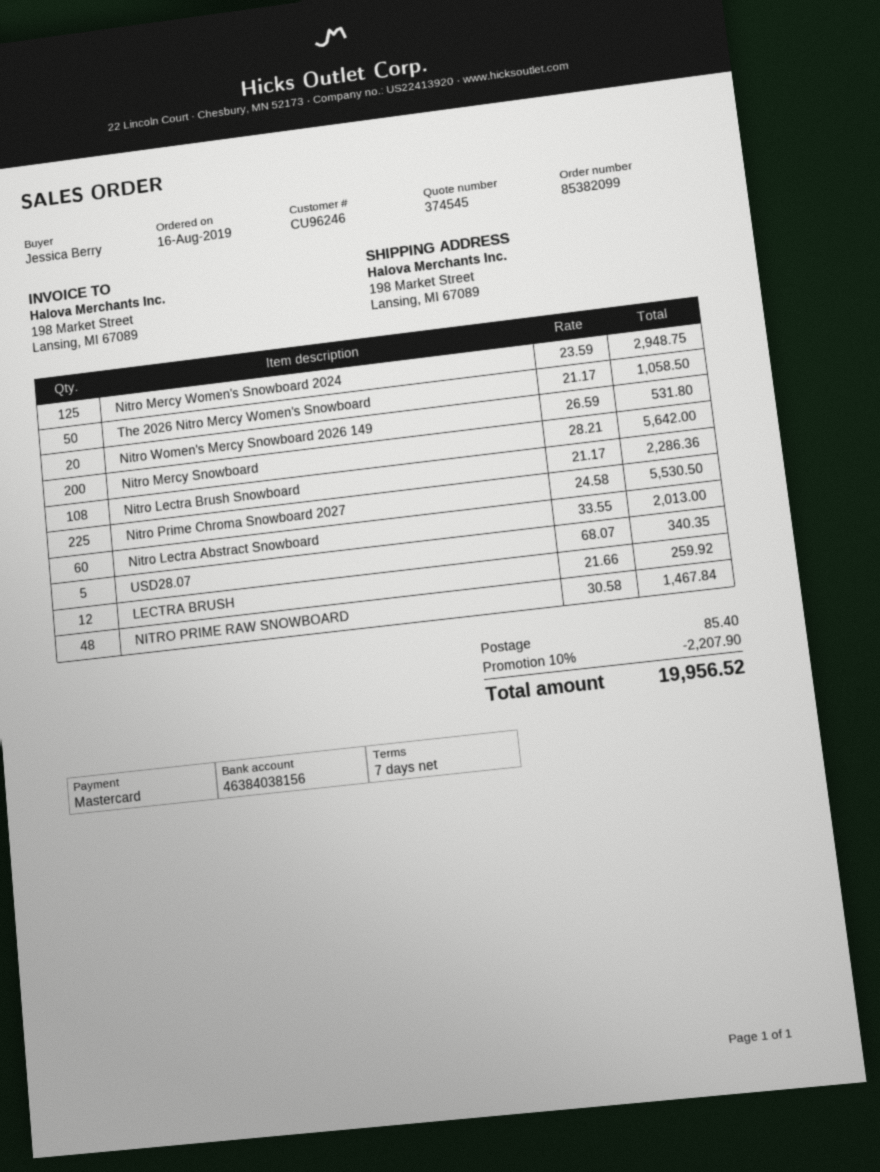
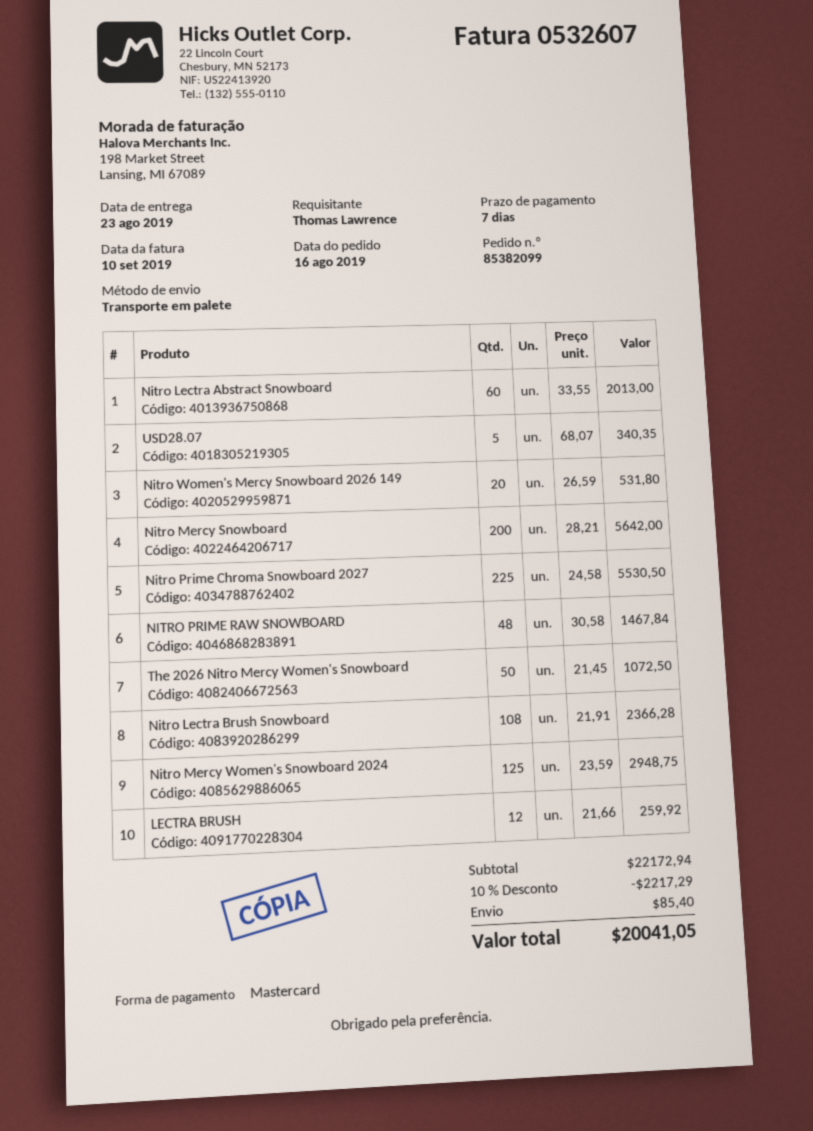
ordered by: Jessica Berry -> Thomas Lawrence
The 2026 Nitro Mercy Women's Snowboard: 50 x 21.17 = 1058.50 -> 50 x 21.45 = 1072.50
Nitro Lectra Brush Snowboard: 108 x 21.17 = 2286.36 -> 108 x 21.91 = 2366.28
discount: 10% = 2207.90 -> 10% = 2217.29
total: 19956.52 -> 20041.05

